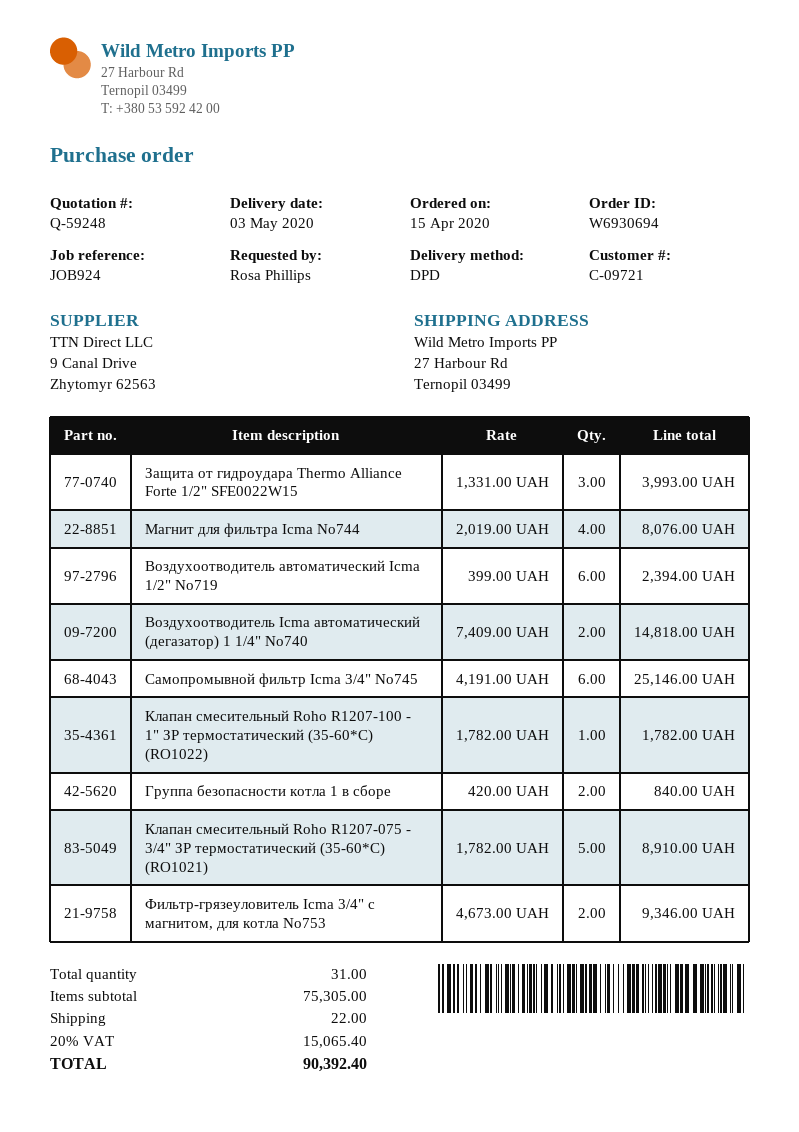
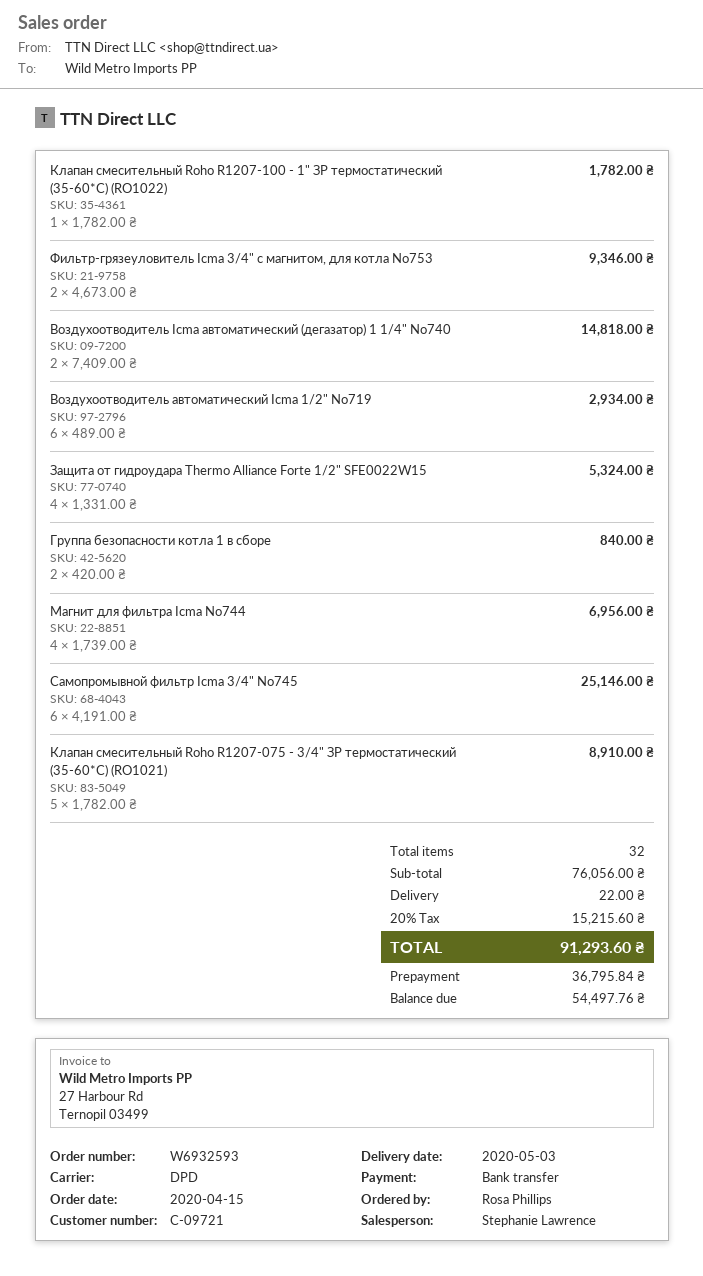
order number: W6930694 -> W6932593
Защита от гидроудара Thermo Alliance Forte 1/2" SFE0022W15: 3 x 1331.00 = 3993.00 -> 4 x 1331.00 = 5324.00
Магнит для фильтра Icma No744: 4 x 2019.00 = 8076.00 -> 4 x 1739.00 = 6956.00
Воздухоотводитель автоматический Icma 1/2" No719: 6 x 399.00 = 2394.00 -> 6 x 489.00 = 2934.00
total quantity: 31 -> 32
subtotal: 75305.00 -> 76056.00
tax: 20% = 15065.40 -> 20% = 15215.60
total: 90392.40 -> 91293.60

